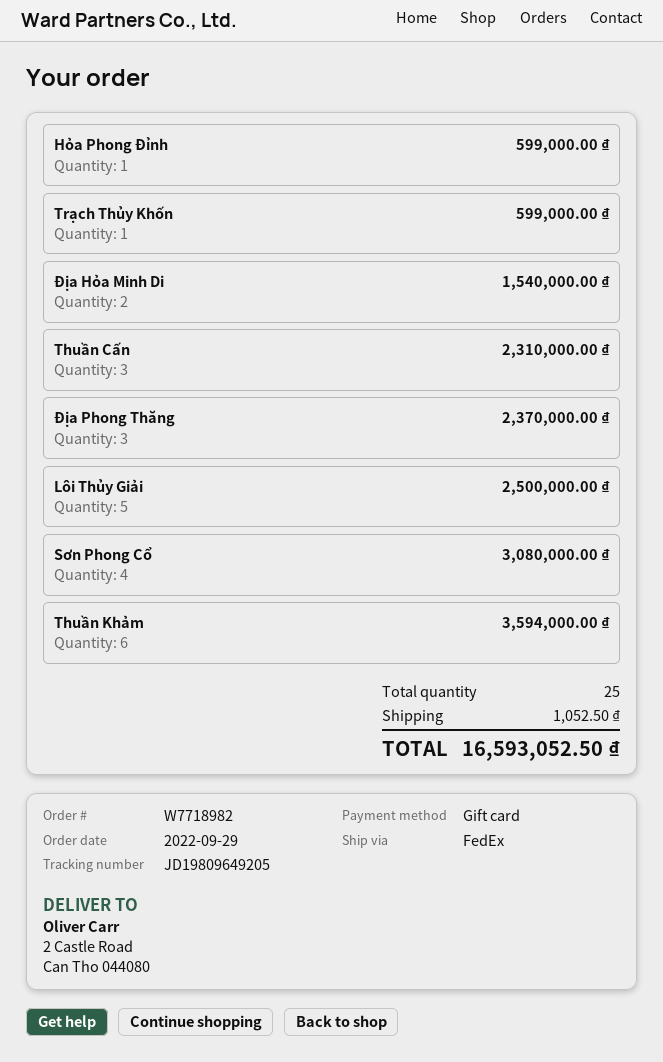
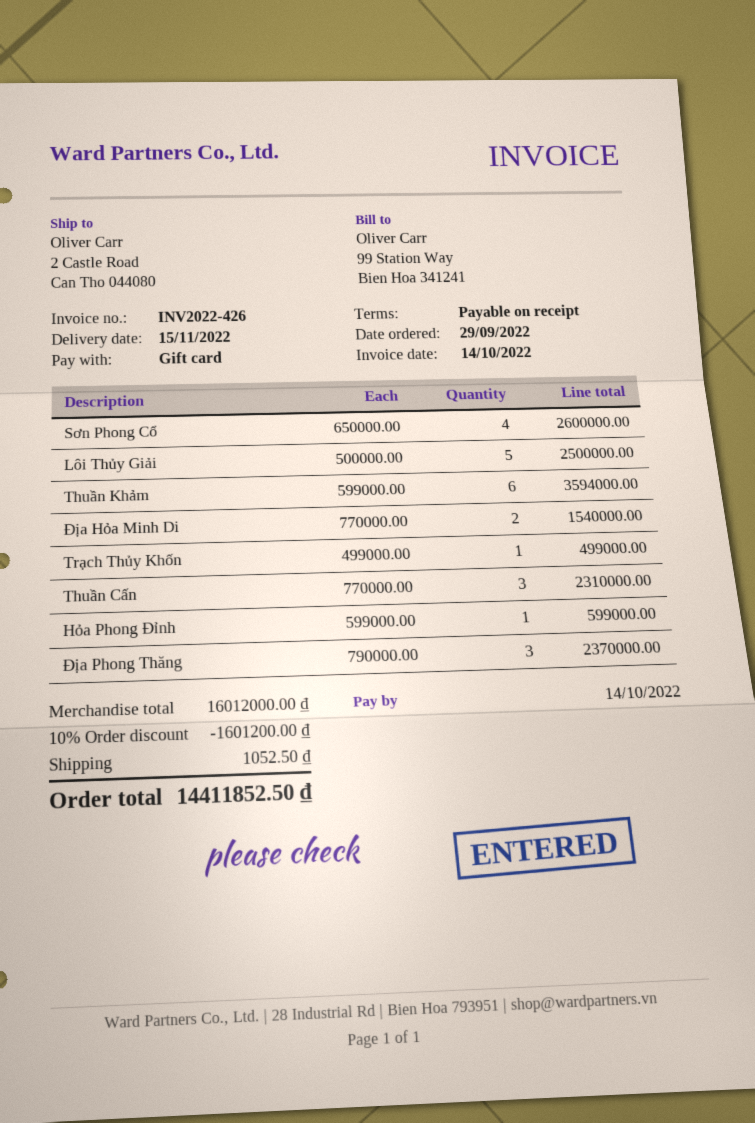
Trạch Thủy Khốn: 1 for 599000.00 -> 1 for 499000.00
Sơn Phong Cổ: 4 for 3080000.00 -> 4 for 2600000.00
discount: none -> 10% = 1601200.00
total: 16593052.50 -> 14411852.50

